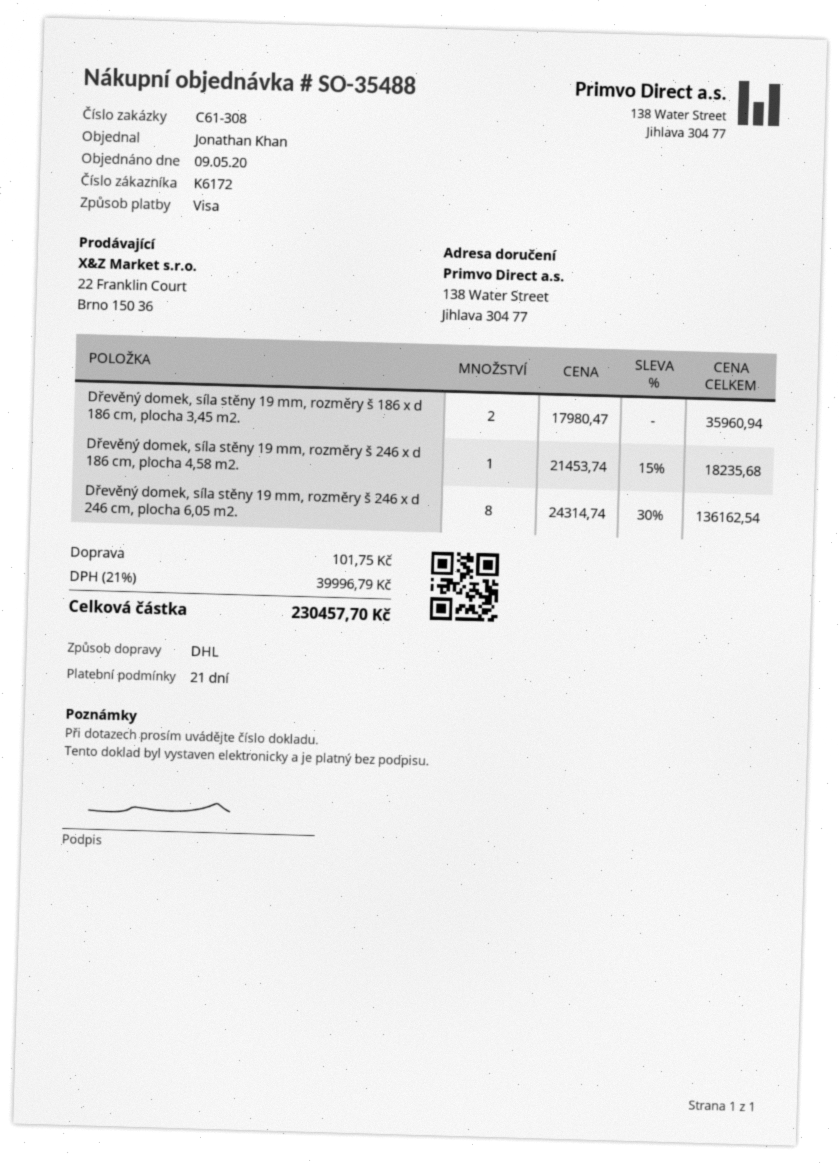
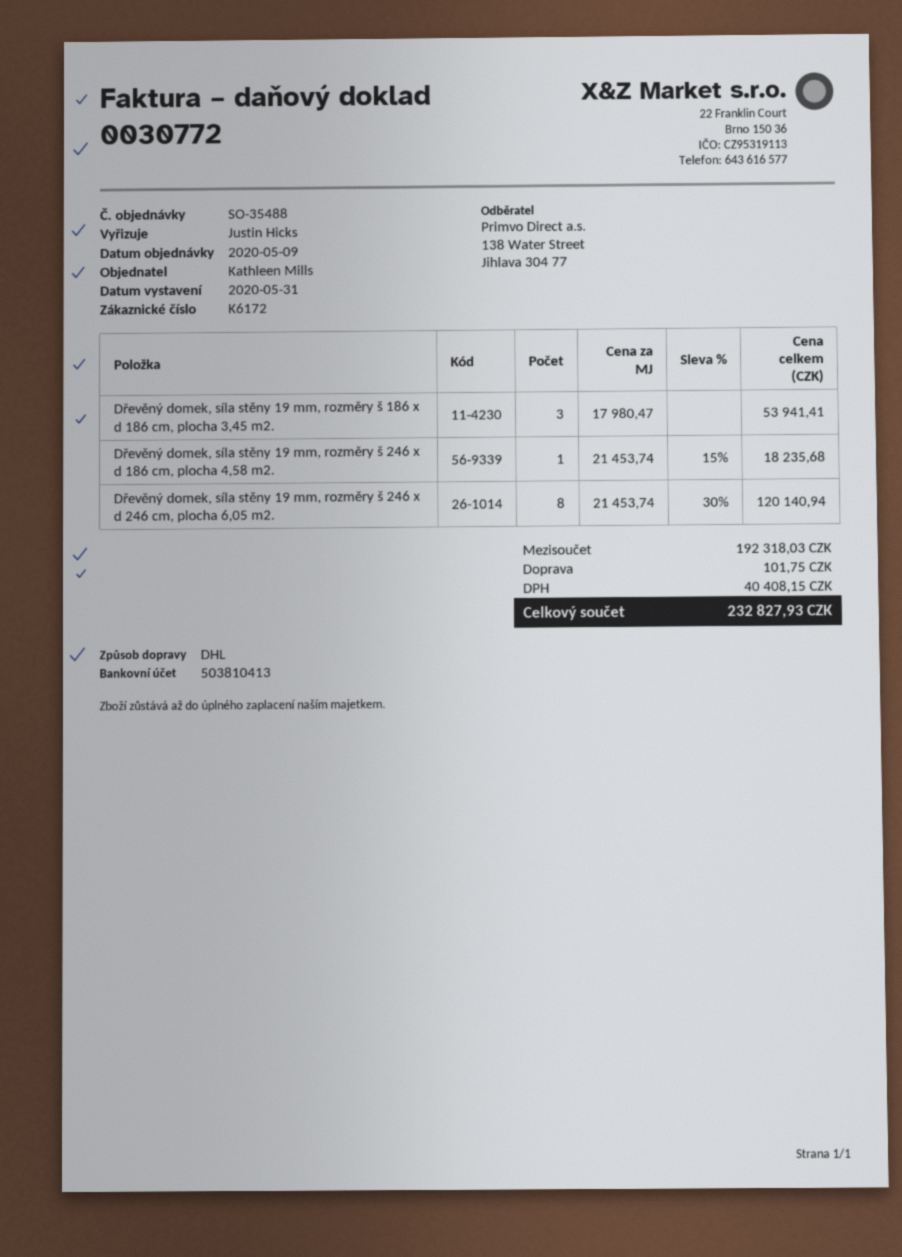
ordered by: Jonathan Khan -> Kathleen Mills
Dřevěný domek, síla stěny 19 mm, rozměry š 186 x d 186 cm, plocha 3,45 m2.: 2 x 17980.47 = 35960.94 -> 3 x 17980.47 = 53941.41
Dřevěný domek, síla stěny 19 mm, rozměry š 246 x d 246 cm, plocha 6,05 m2.: 8 x 24314.74 - 30% = 136162.54 -> 8 x 21453.74 - 30% = 120140.94
tax: 39996.79 -> 40408.15
total: 230457.70 -> 232827.93

